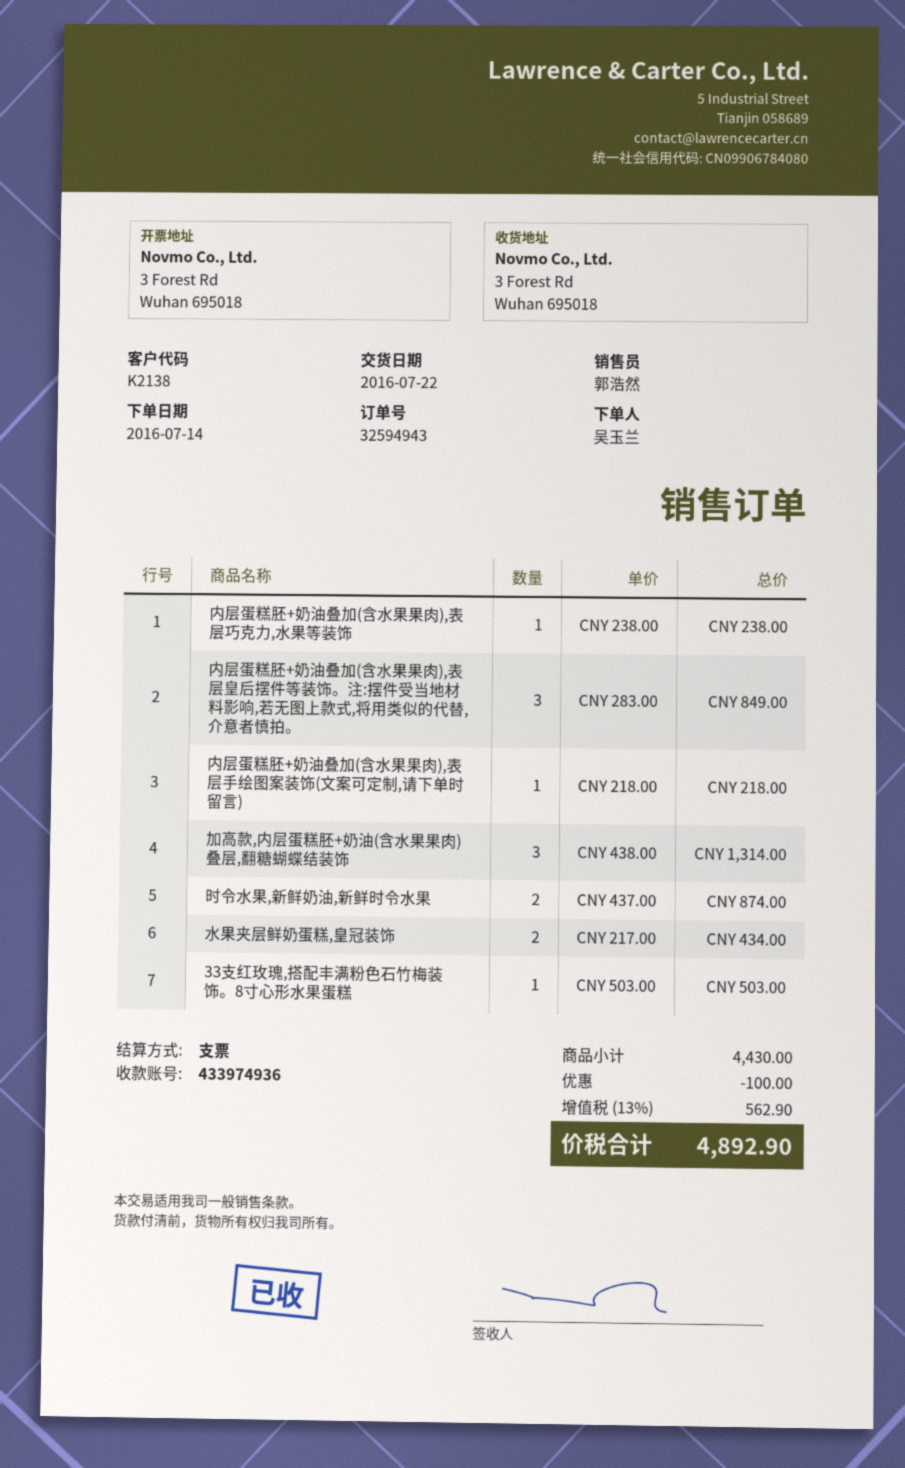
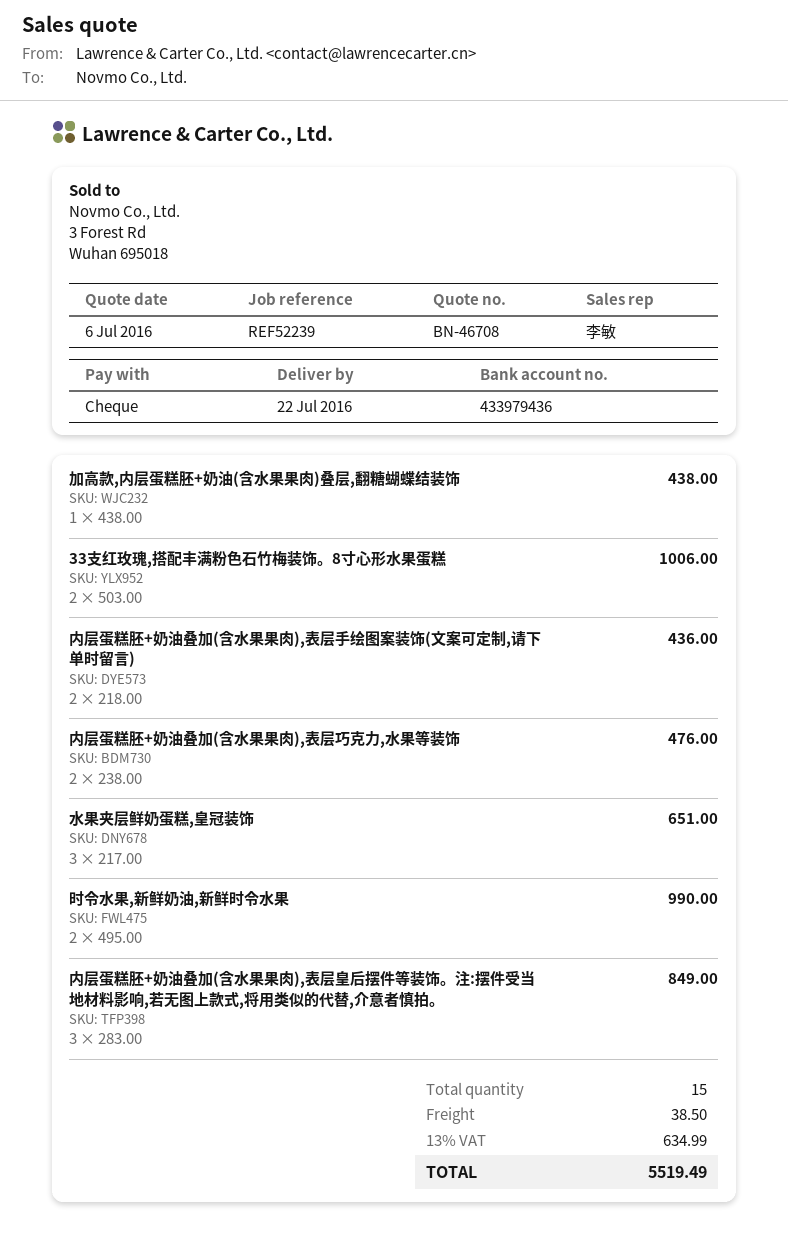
sales rep: 郭浩然 -> 李敏
bank account: 433974936 -> 433979436
内层蛋糕胚+奶油叠加(含水果果肉),表层巧克力,水果等装饰: 1 x 238.00 = 238.00 -> 2 x 238.00 = 476.00
内层蛋糕胚+奶油叠加(含水果果肉),表层手绘图案装饰(文案可定制,请下单时留言): 1 x 218.00 = 218.00 -> 2 x 218.00 = 436.00
加高款,内层蛋糕胚+奶油(含水果果肉)叠层,翻糖蝴蝶结装饰: 3 x 438.00 = 1314.00 -> 1 x 438.00 = 438.00
时令水果,新鲜奶油,新鲜时令水果: 2 x 437.00 = 874.00 -> 2 x 495.00 = 990.00
水果夹层鲜奶蛋糕,皇冠装饰: 2 x 217.00 = 434.00 -> 3 x 217.00 = 651.00
33支红玫瑰,搭配丰满粉色石竹梅装饰。8寸心形水果蛋糕: 1 x 503.00 = 503.00 -> 2 x 503.00 = 1006.00
discount: 100.00 -> none
shipping: none -> 38.50
tax: 13% = 562.90 -> 13% = 634.99
total: 4892.90 -> 5519.49

